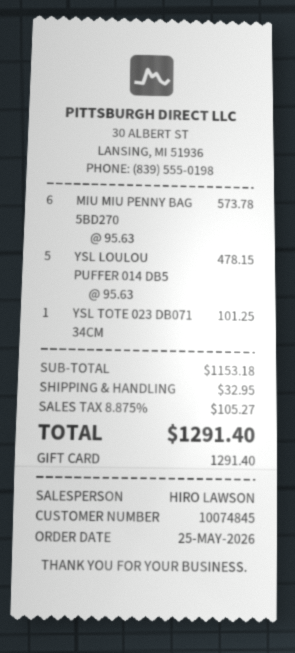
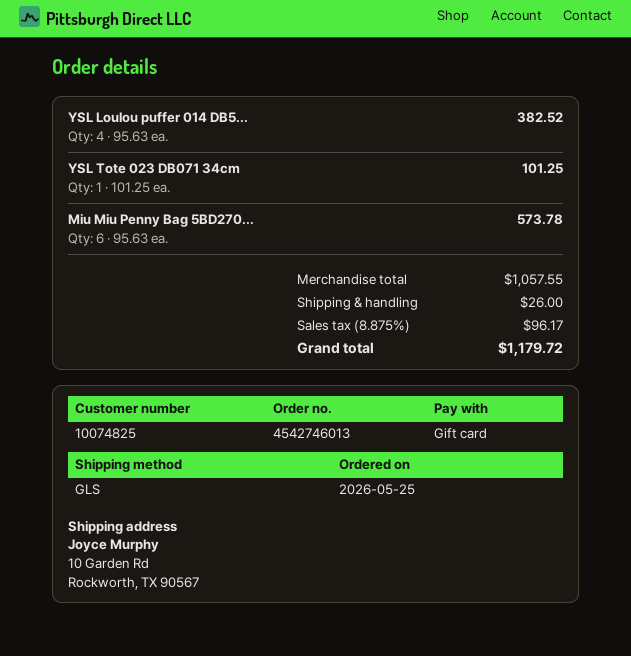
customer number: 10074845 -> 10074825
YSL LOULOU PUFFER 014 DB5: 5 x 95.63 = 478.15 -> 4 x 95.63 = 382.52
subtotal: 1153.18 -> 1057.55
shipping: 32.95 -> 26.00
tax: 8.875% = 105.27 -> 8.875% = 96.17
total: 1291.40 -> 1179.72

